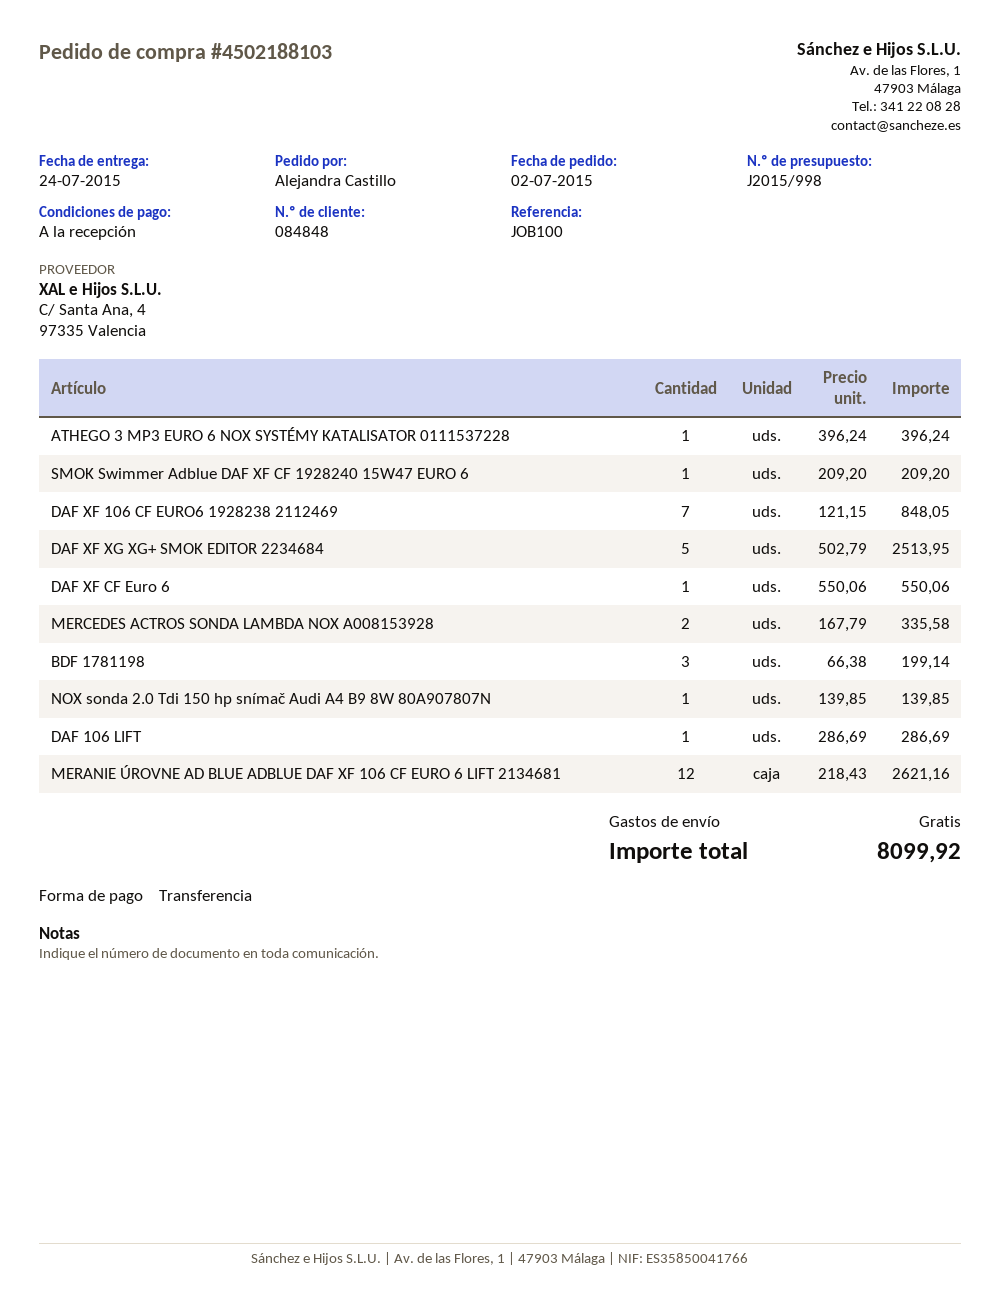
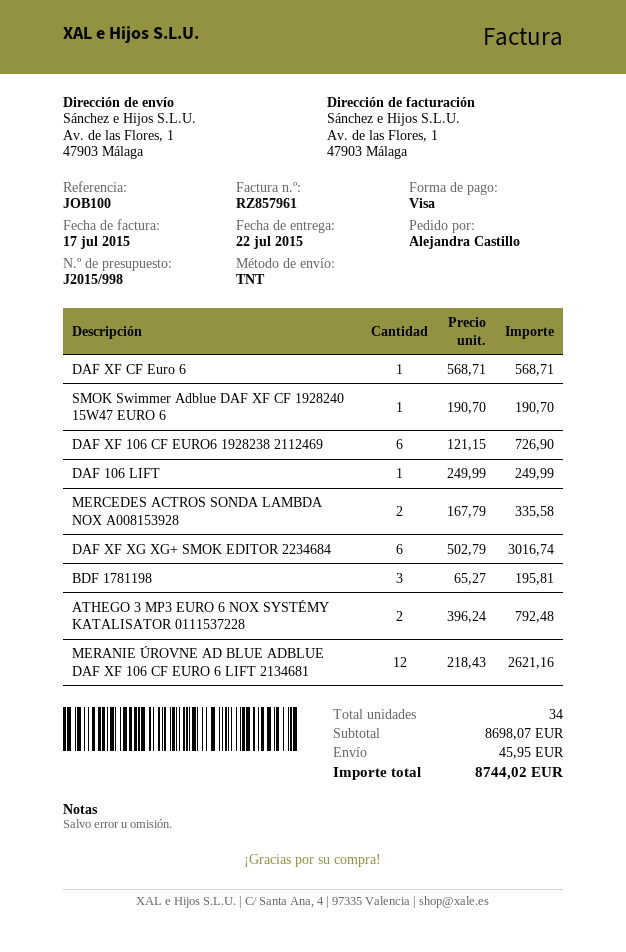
delivery date: 2015-07-24 -> 2015-07-22
payment method: bank transfer -> Visa
ATHEGO 3 MP3 EURO 6 NOX SYSTÉMY KATALISATOR 0111537228: 1 x 396.24 = 396.24 -> 2 x 396.24 = 792.48
SMOK Swimmer Adblue DAF XF CF 1928240 15W47 EURO 6: 1 x 209.20 = 209.20 -> 1 x 190.70 = 190.70
DAF XF 106 CF EURO6 1928238 2112469: 7 x 121.15 = 848.05 -> 6 x 121.15 = 726.90
DAF XF XG XG+ SMOK EDITOR 2234684: 5 x 502.79 = 2513.95 -> 6 x 502.79 = 3016.74
DAF XF CF Euro 6: 1 x 550.06 = 550.06 -> 1 x 568.71 = 568.71
BDF 1781198: 3 x 66.38 = 199.14 -> 3 x 65.27 = 195.81
NOX sonda 2.0 Tdi 150 hp snímač Audi A4 B9 8W 80A907807N: 1 x 139.85 = 139.85 -> none
DAF 106 LIFT: 1 x 286.69 = 286.69 -> 1 x 249.99 = 249.99
shipping: 0.00 -> 45.95
total: 8099.92 -> 8744.02

